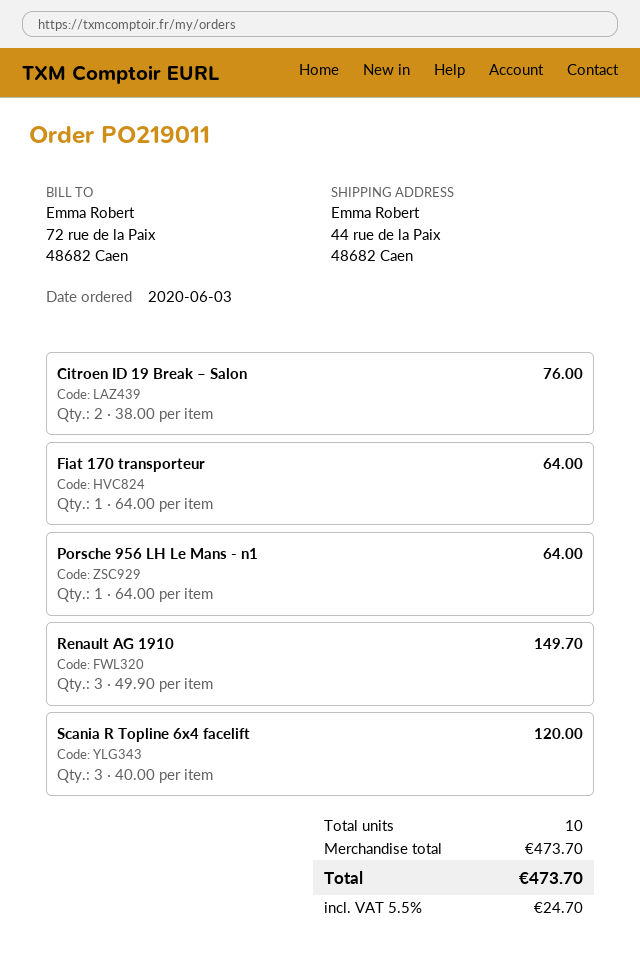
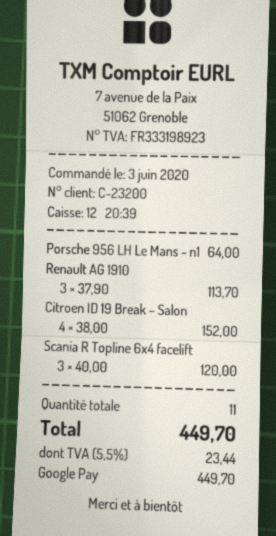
Citroen ID 19 Break – Salon: 2 x 38.00 = 76.00 -> 4 x 38.00 = 152.00
Fiat 170 transporteur: 1 x 64.00 = 64.00 -> none
Renault AG 1910: 3 x 49.90 = 149.70 -> 3 x 37.90 = 113.70
total quantity: 10 -> 11
tax: 5.5% = 24.70 -> 5.5% = 23.44
total: 473.70 -> 449.70

